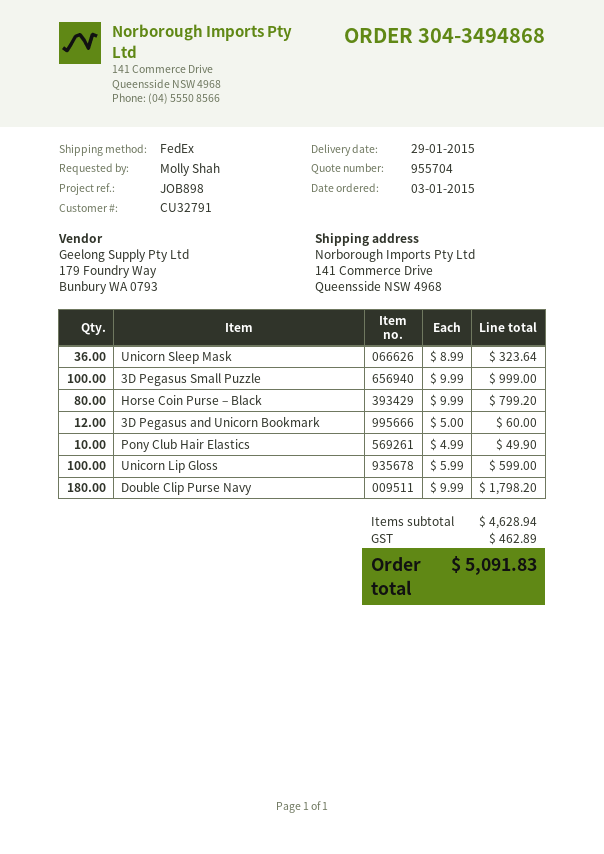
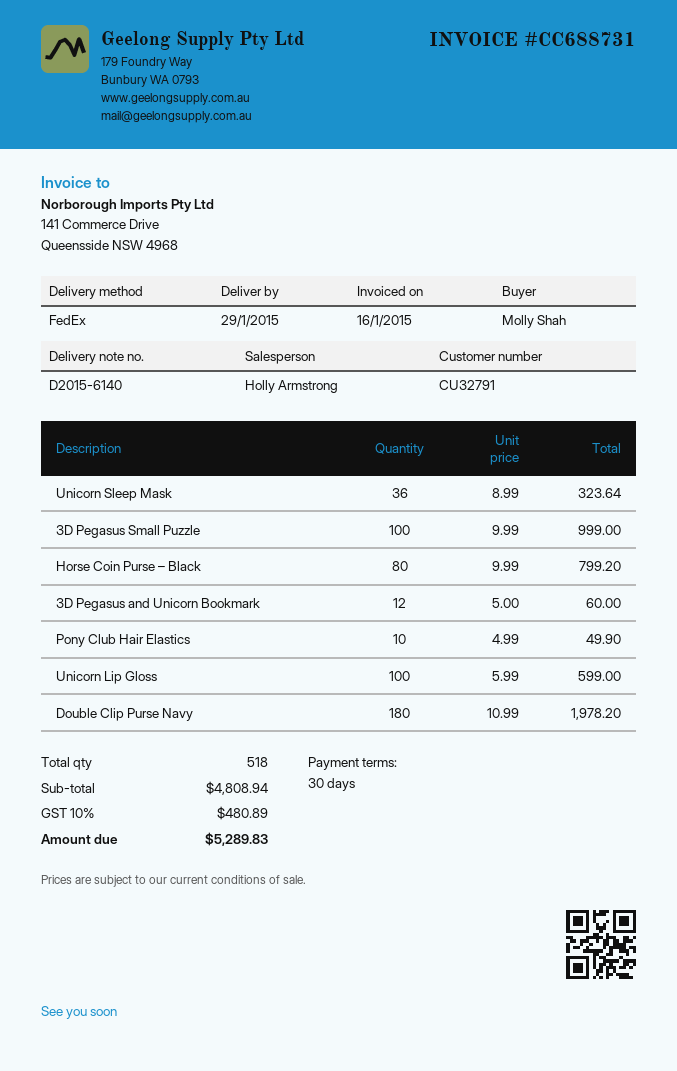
Double Clip Purse Navy: 180 x 9.99 = 1798.20 -> 180 x 10.99 = 1978.20
subtotal: 4628.94 -> 4808.94
tax: 462.89 -> 480.89
total: 5091.83 -> 5289.83

